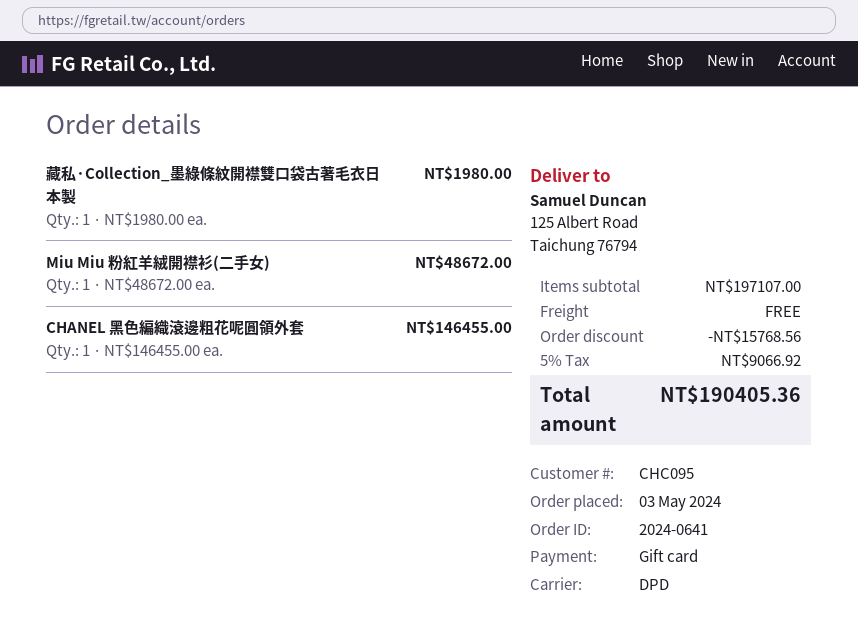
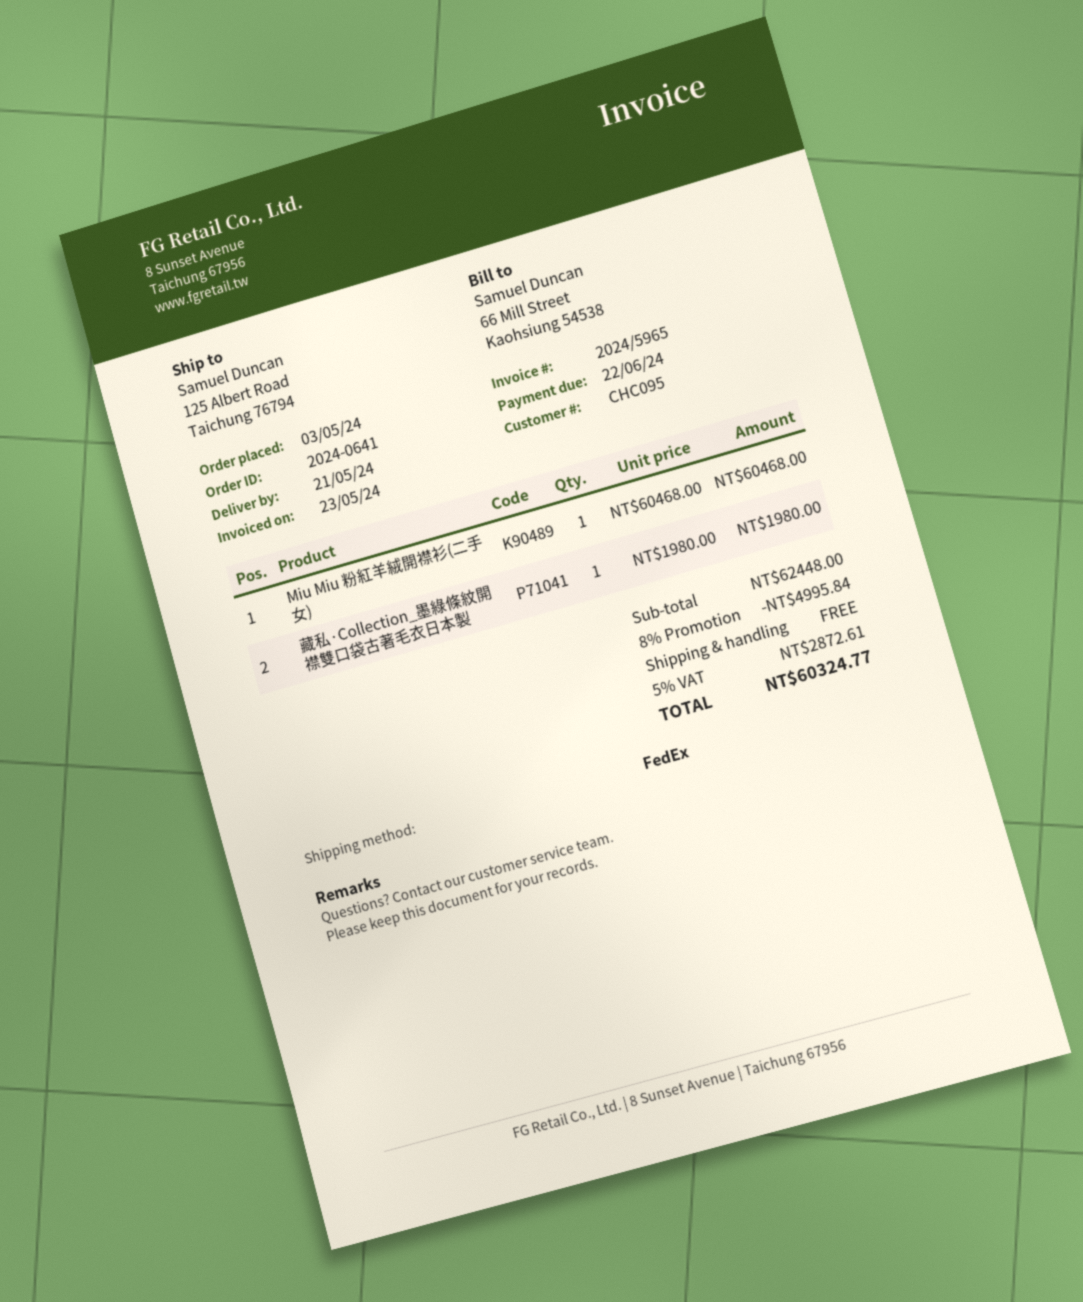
shipping method: DPD -> FedEx
Miu Miu 粉紅羊絨開襟衫(二手女): 1 x 48672.00 = 48672.00 -> 1 x 60468.00 = 60468.00
CHANEL 黑色編織滾邊粗花呢圓領外套: 1 x 146455.00 = 146455.00 -> none
subtotal: 197107.00 -> 62448.00
discount: 15768.56 -> 4995.84
tax: 5% = 9066.92 -> 5% = 2872.61
total: 190405.36 -> 60324.77

